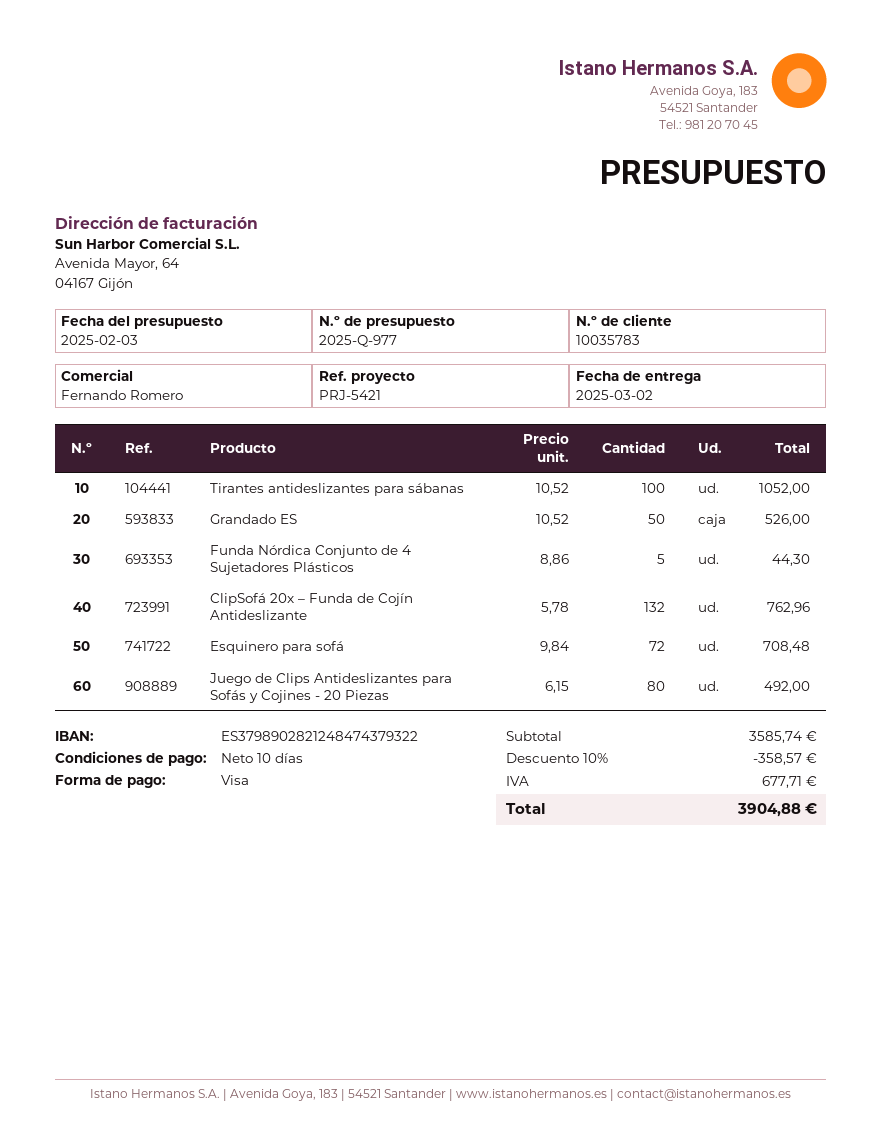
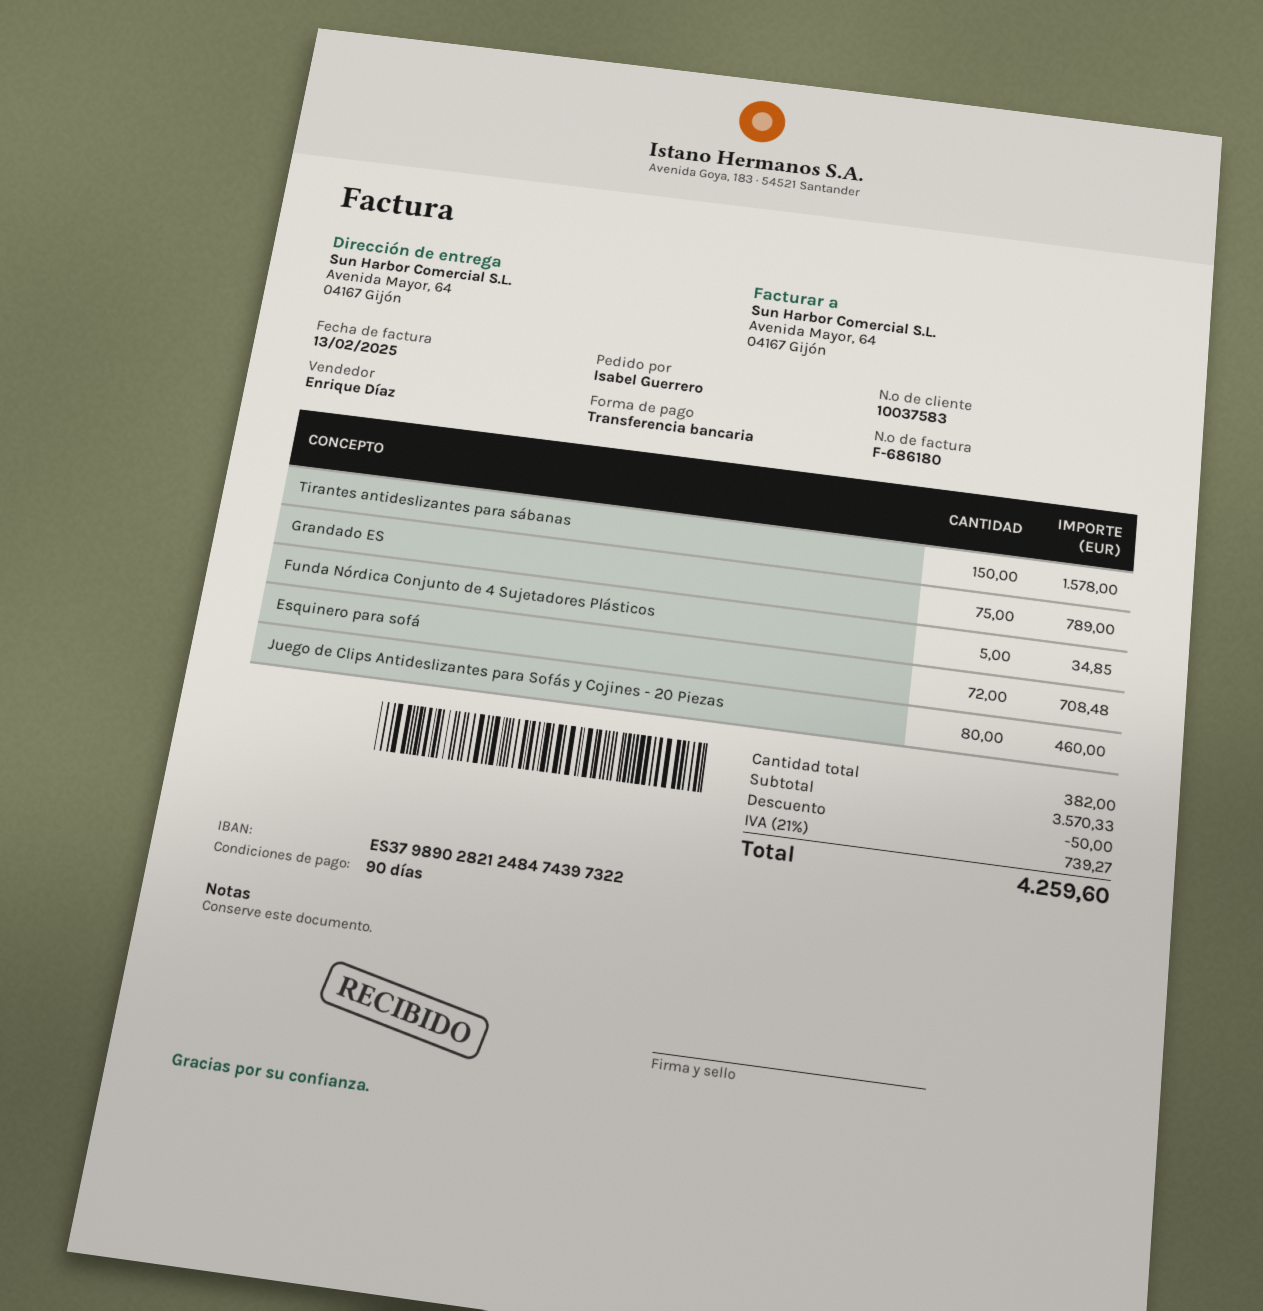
payment terms: 10 days -> 90 days
customer number: 10035783 -> 10037583
sales rep: Fernando Romero -> Enrique Díaz
payment method: Visa -> bank transfer
bank account: ES3798902821248474379322 -> ES3798902821248474397322
Tirantes antideslizantes para sábanas: 100 for 1052.00 -> 150 for 1578.00
Grandado ES: 50 for 526.00 -> 75 for 789.00
Funda Nórdica Conjunto de 4 Sujetadores Plásticos: 5 for 44.30 -> 5 for 34.85
ClipSofá 20x – Funda de Cojín Antideslizante: 132 for 762.96 -> none
Juego de Clips Antideslizantes para Sofás y Cojines - 20 Piezas: 80 for 492.00 -> 80 for 460.00
subtotal: 3585.74 -> 3570.33
discount: 358.57 -> 50.00
tax: 677.71 -> 739.27
total: 3904.88 -> 4259.60

